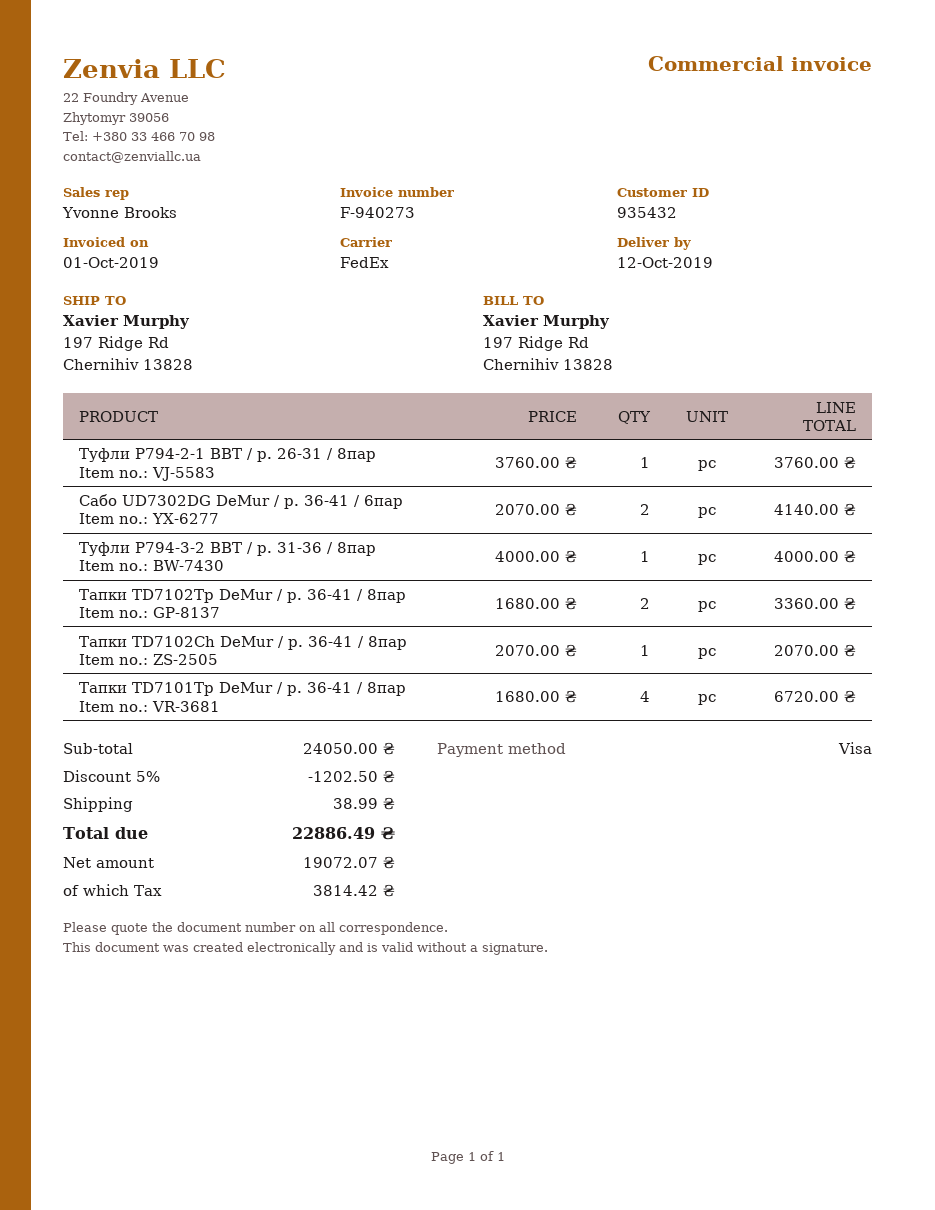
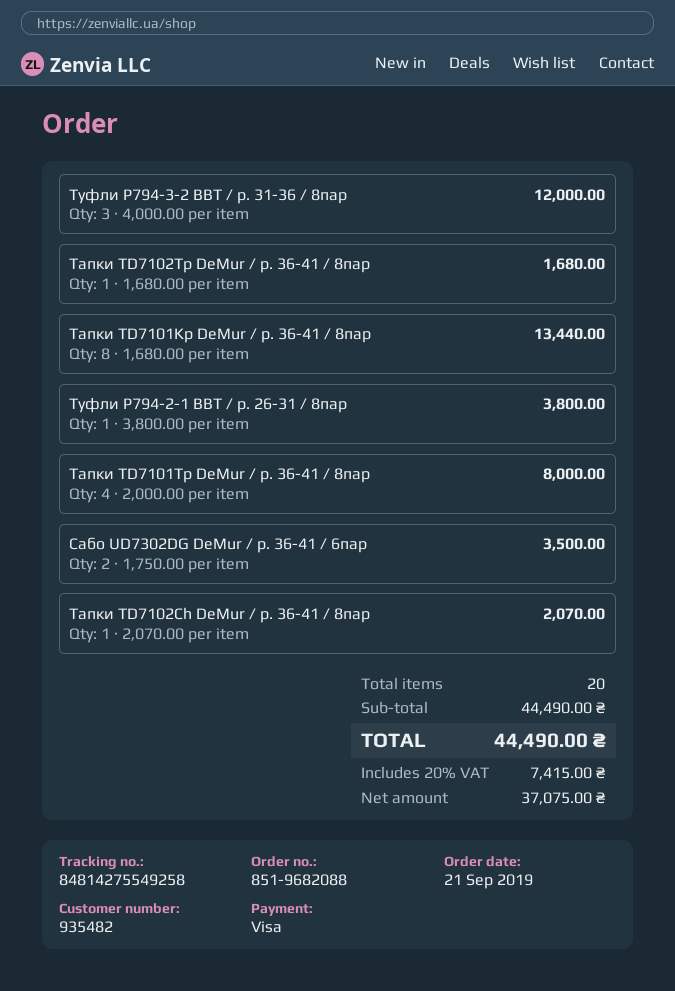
customer number: 935432 -> 935482
Туфли P794-2-1 BBT / p. 26-31 / 8пар: 1 x 3760.00 = 3760.00 -> 1 x 3800.00 = 3800.00
Сабо UD7302DG DeMur / p. 36-41 / 6пар: 2 x 2070.00 = 4140.00 -> 2 x 1750.00 = 3500.00
Туфли P794-3-2 BBT / p. 31-36 / 8пар: 1 x 4000.00 = 4000.00 -> 3 x 4000.00 = 12000.00
Тапки TD7102Tp DeMur / p. 36-41 / 8пар: 2 x 1680.00 = 3360.00 -> 1 x 1680.00 = 1680.00
Тапки TD7101Tp DeMur / p. 36-41 / 8пар: 4 x 1680.00 = 6720.00 -> 4 x 2000.00 = 8000.00
Тапки TD7101Kp DeMur / p. 36-41 / 8пар: none -> 8 x 1680.00 = 13440.00
subtotal: 24050.00 -> 44490.00
discount: 5% = 1202.50 -> none
shipping: 38.99 -> none
net: 19072.07 -> 37075.00
tax: 3814.42 -> 7415.00
total: 22886.49 -> 44490.00

